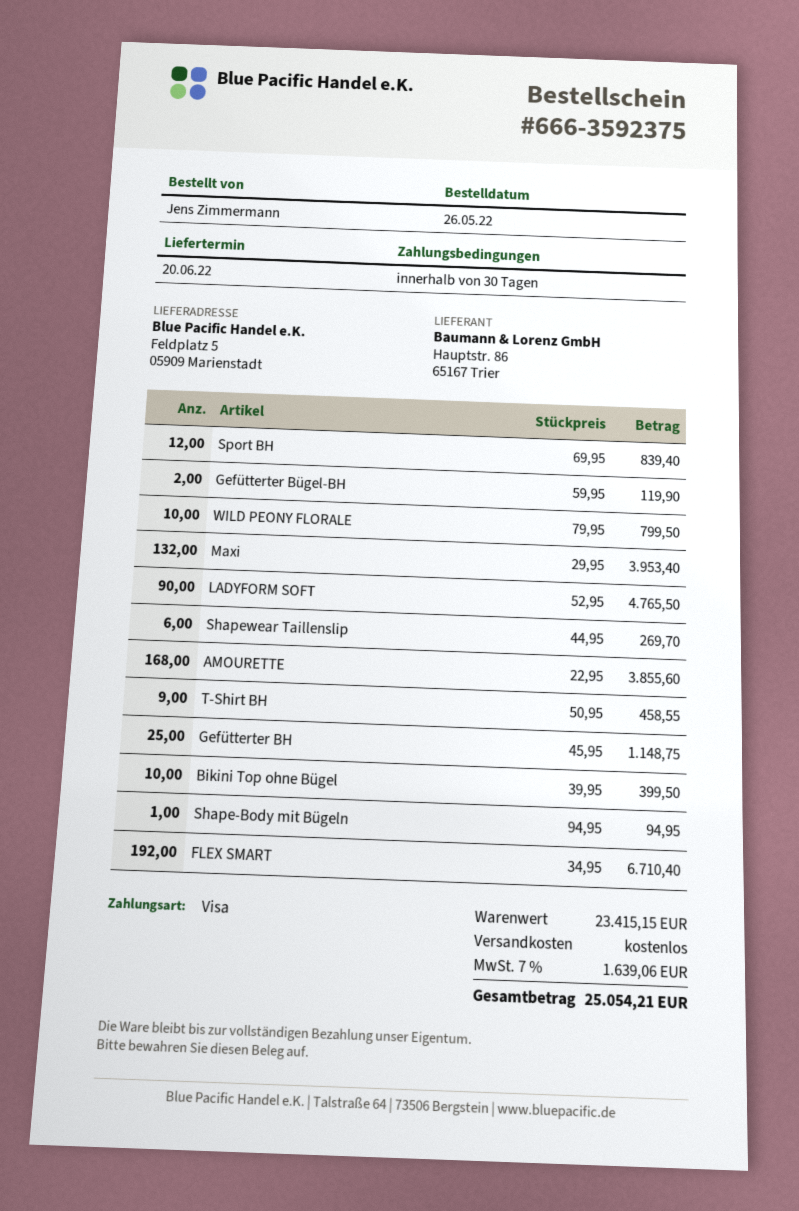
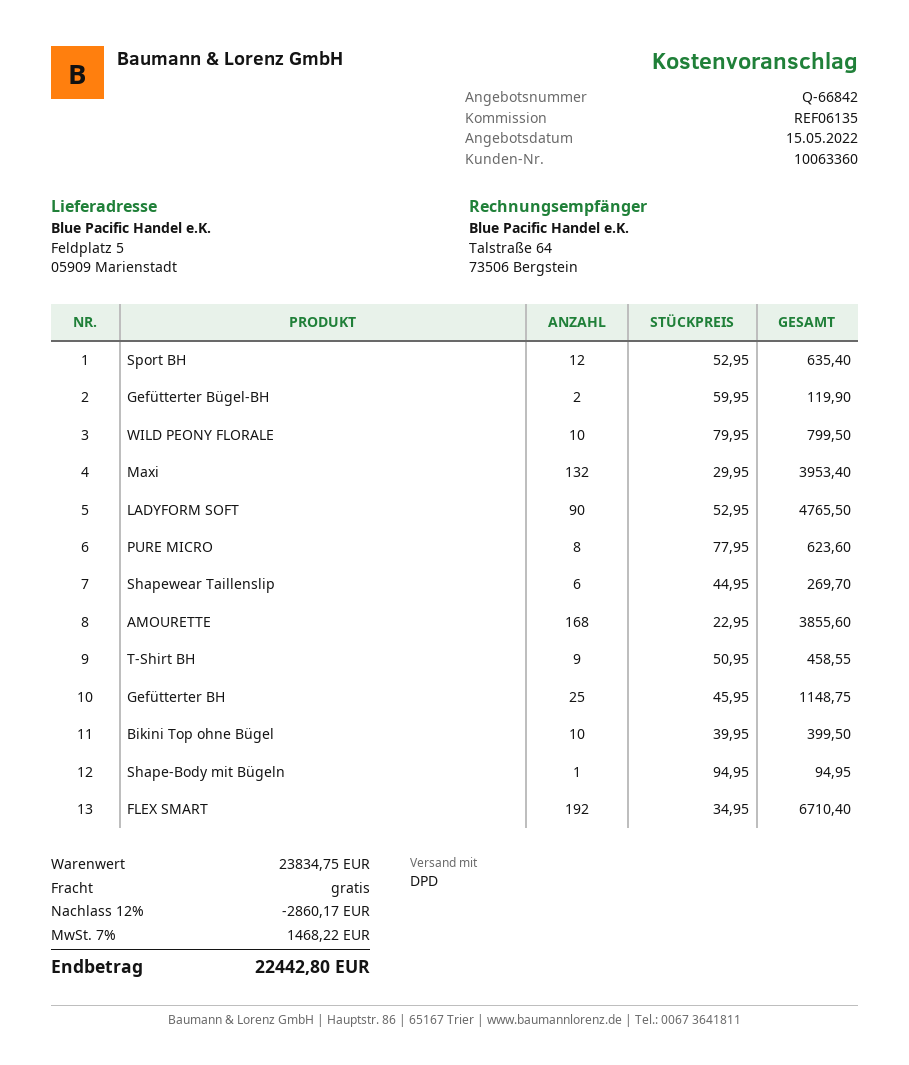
Sport BH: 12 x 69.95 = 839.40 -> 12 x 52.95 = 635.40
PURE MICRO: none -> 8 x 77.95 = 623.60
subtotal: 23415.15 -> 23834.75
discount: none -> 12% = 2860.17
tax: 7% = 1639.06 -> 7% = 1468.22
total: 25054.21 -> 22442.80

